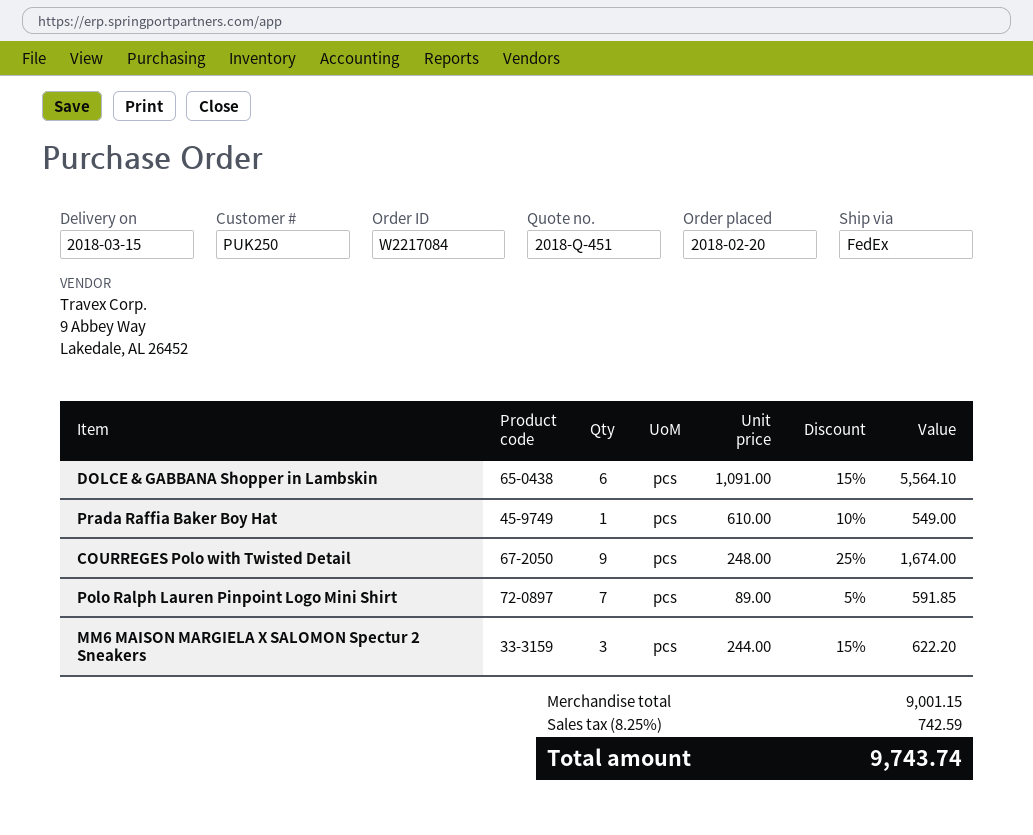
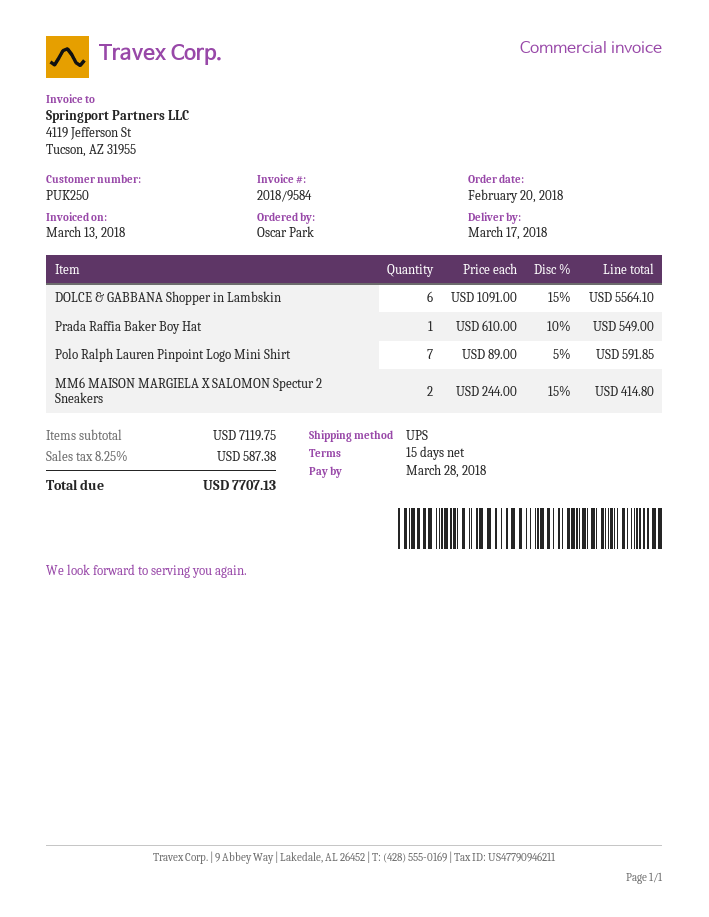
delivery date: 2018-03-15 -> 2018-03-17
shipping method: FedEx -> UPS
COURREGES Polo with Twisted Detail: 9 x 248.00 - 25% = 1674.00 -> none
MM6 MAISON MARGIELA X SALOMON Spectur 2 Sneakers: 3 x 244.00 - 15% = 622.20 -> 2 x 244.00 - 15% = 414.80
subtotal: 9001.15 -> 7119.75
tax: 8.25% = 742.59 -> 8.25% = 587.38
total: 9743.74 -> 7707.13

